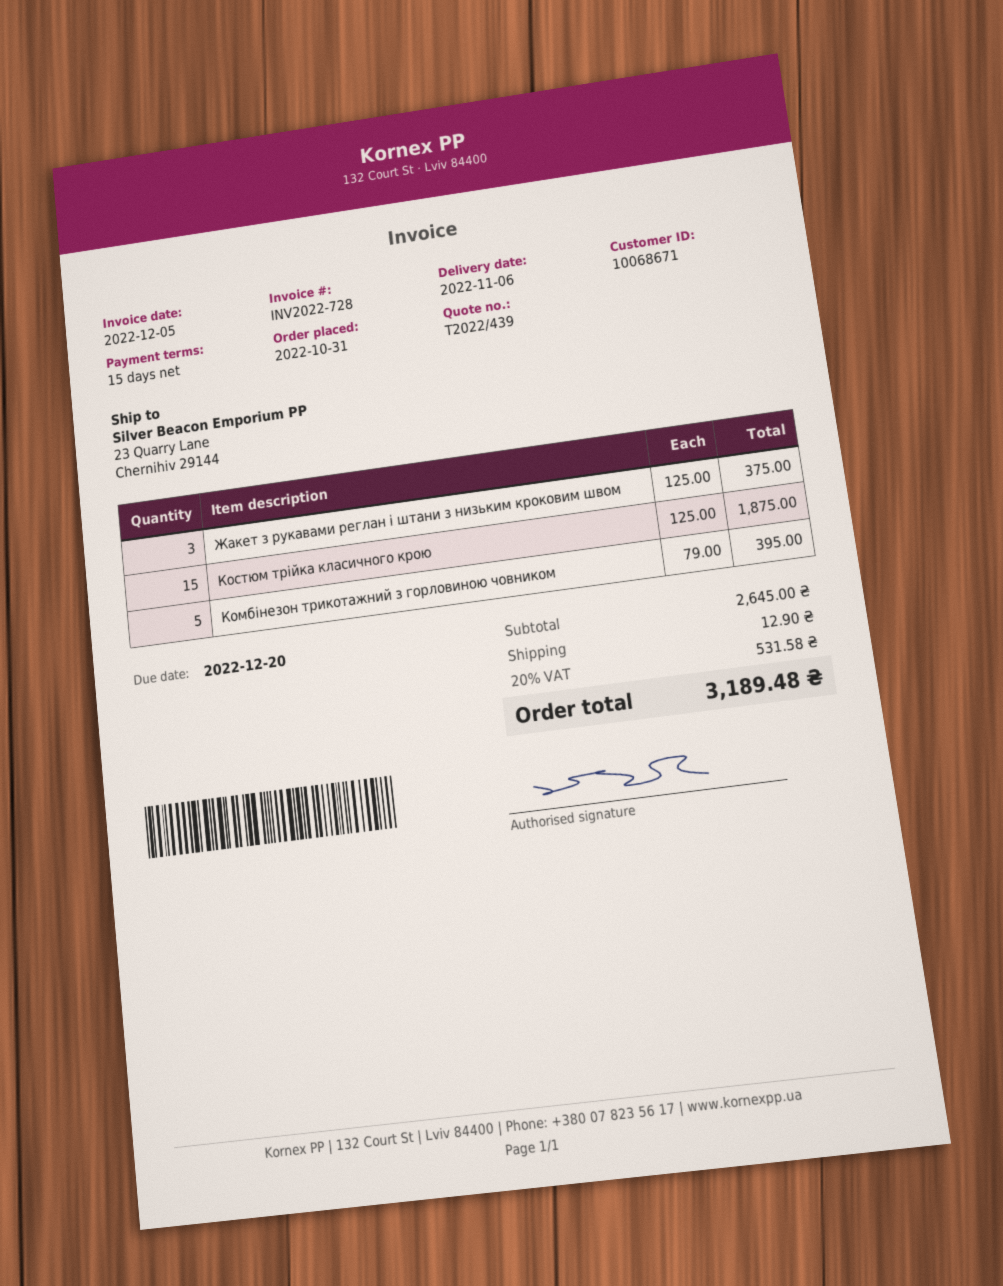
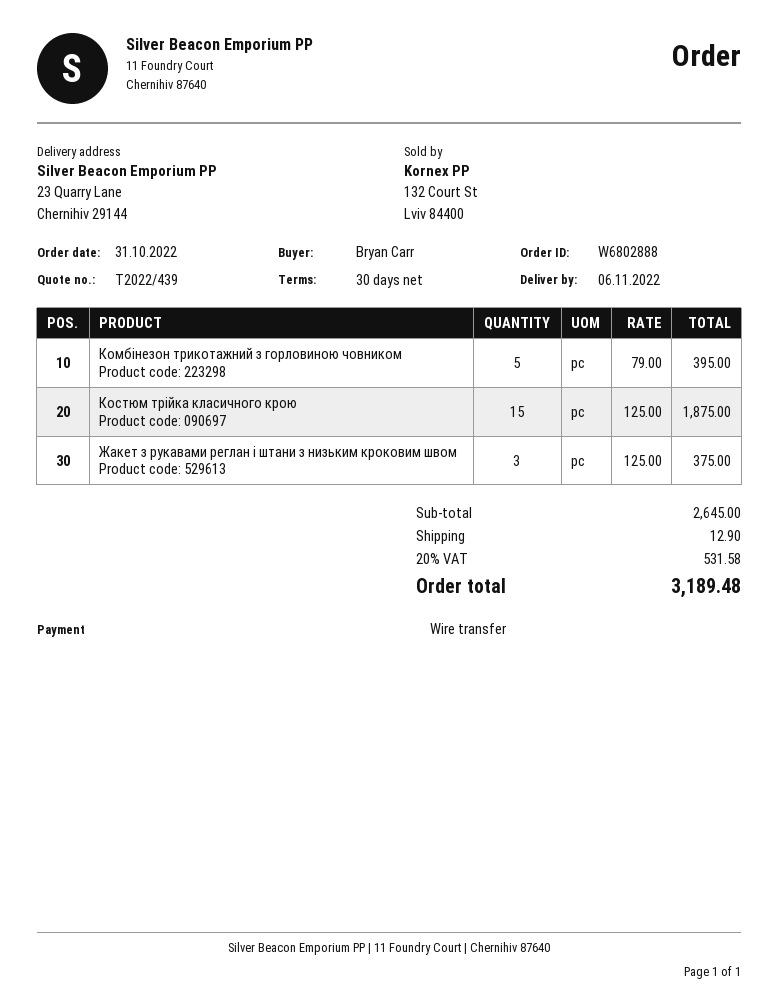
payment terms: 15 days -> 30 days

